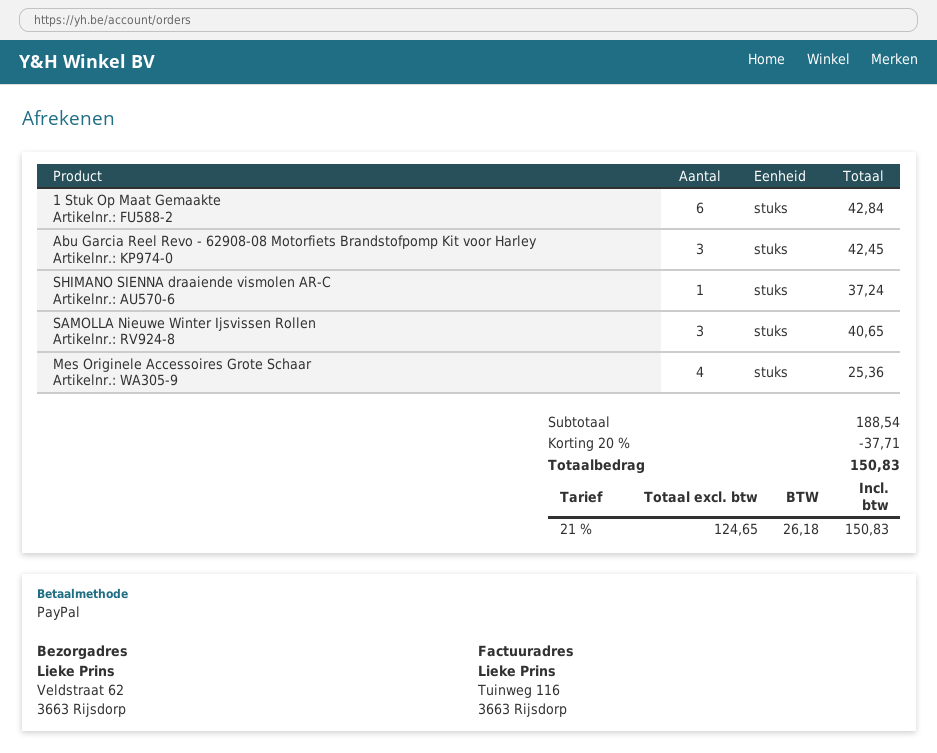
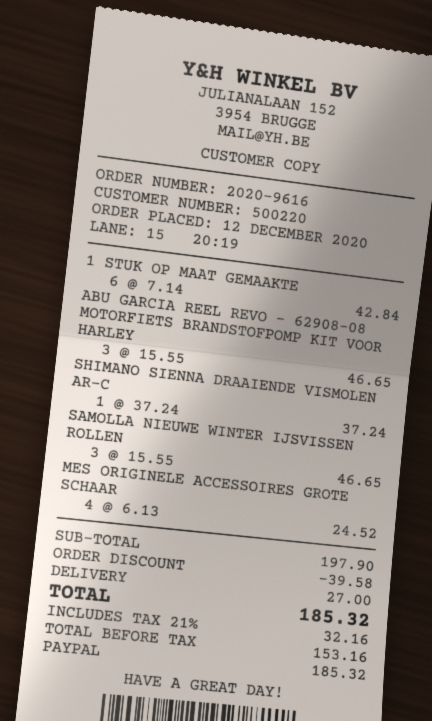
Abu Garcia Reel Revo - 62908-08 Motorfiets Brandstofpomp Kit voor Harley: 3 for 42.45 -> 3 for 46.65
SAMOLLA Nieuwe Winter Ijsvissen Rollen: 3 for 40.65 -> 3 for 46.65
Mes Originele Accessoires Grote Schaar: 4 for 25.36 -> 4 for 24.52
subtotal: 188.54 -> 197.90
discount: 37.71 -> 39.58
shipping: none -> 27.00
net: 124.65 -> 153.16
tax: 21% = 26.18 -> 21% = 32.16
total: 150.83 -> 185.32

